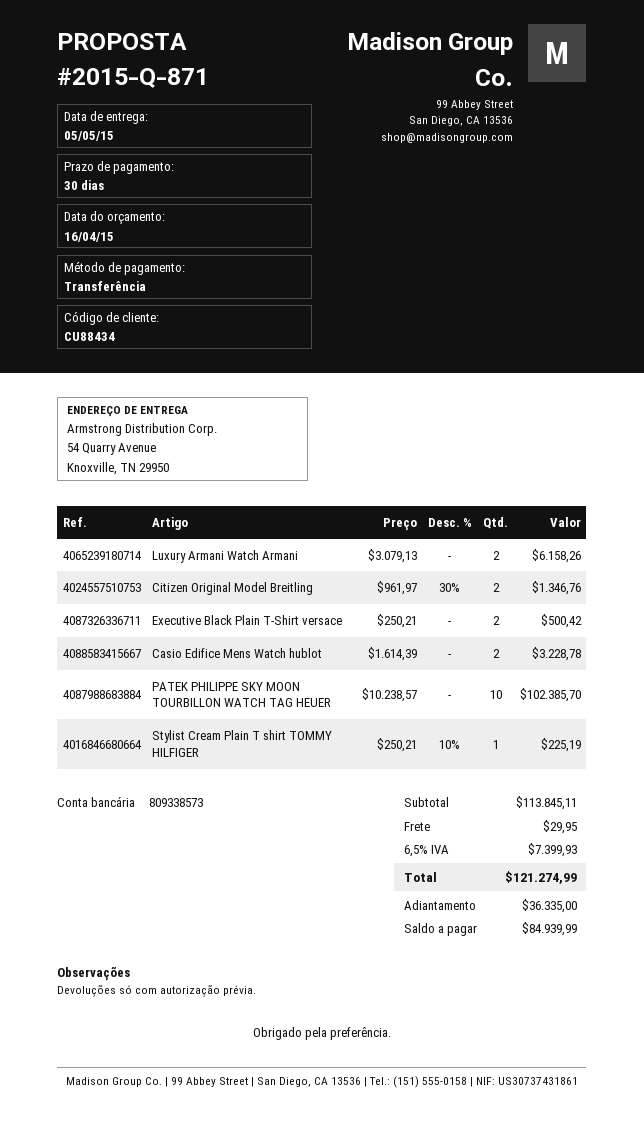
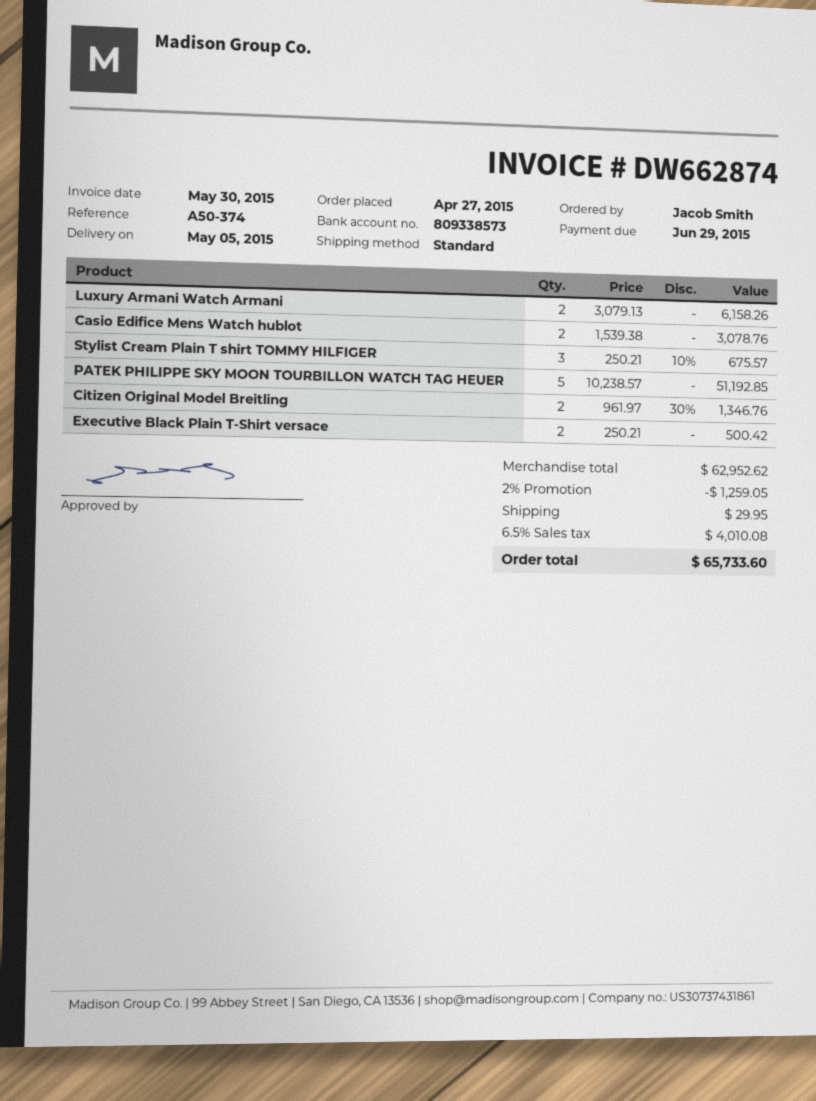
Casio Edifice Mens Watch hublot: 2 x 1614.39 = 3228.78 -> 2 x 1539.38 = 3078.76
PATEK PHILIPPE SKY MOON TOURBILLON WATCH TAG HEUER: 10 x 10238.57 = 102385.70 -> 5 x 10238.57 = 51192.85
Stylist Cream Plain T shirt TOMMY HILFIGER: 1 x 250.21 - 10% = 225.19 -> 3 x 250.21 - 10% = 675.57
subtotal: 113845.11 -> 62952.62
discount: none -> 2% = 1259.05
tax: 6.5% = 7399.93 -> 6.5% = 4010.08
total: 121274.99 -> 65733.60

